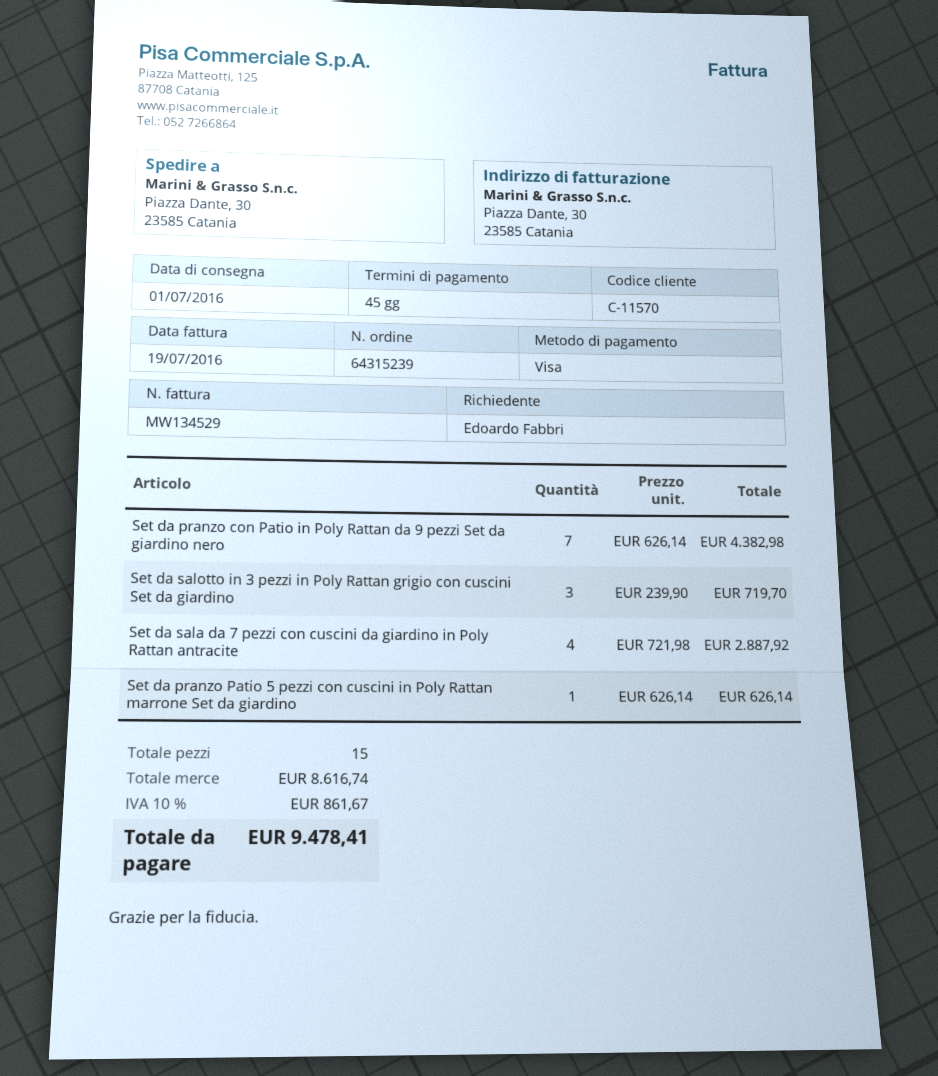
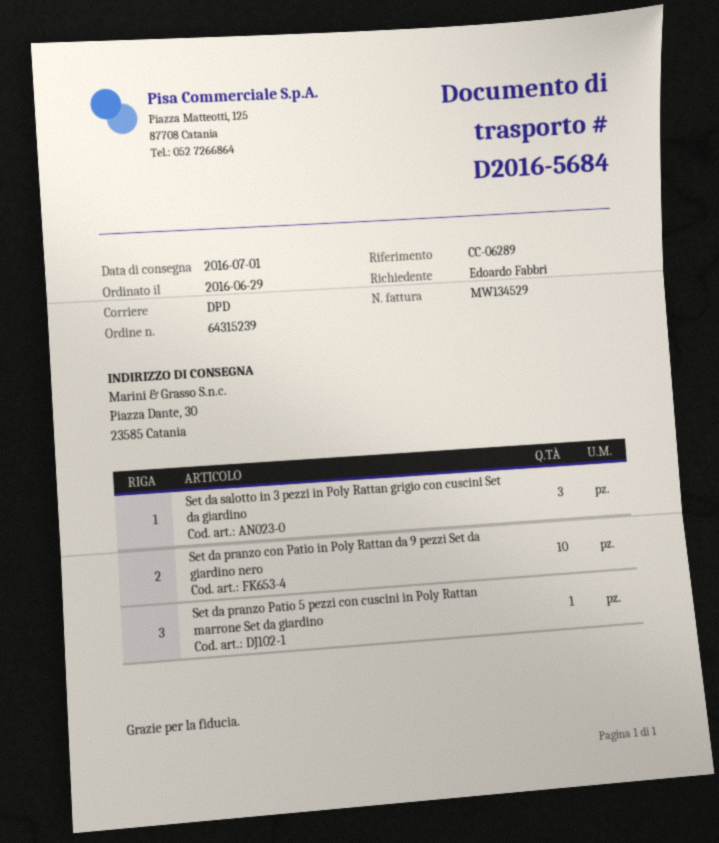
Set da pranzo con Patio in Poly Rattan da 9 pezzi Set da giardino nero: 7 -> 10
Set da sala da 7 pezzi con cuscini da giardino in Poly Rattan antracite: 4 -> none

